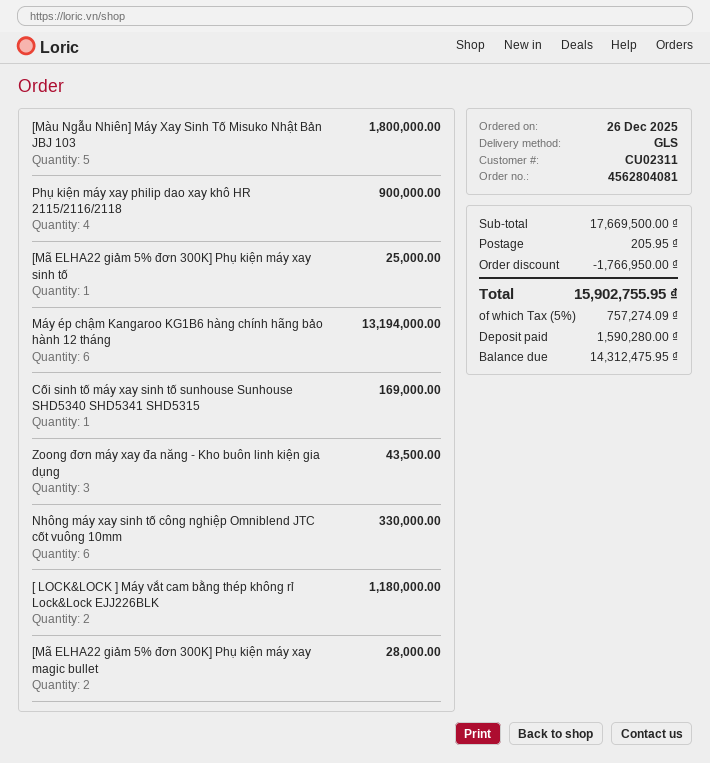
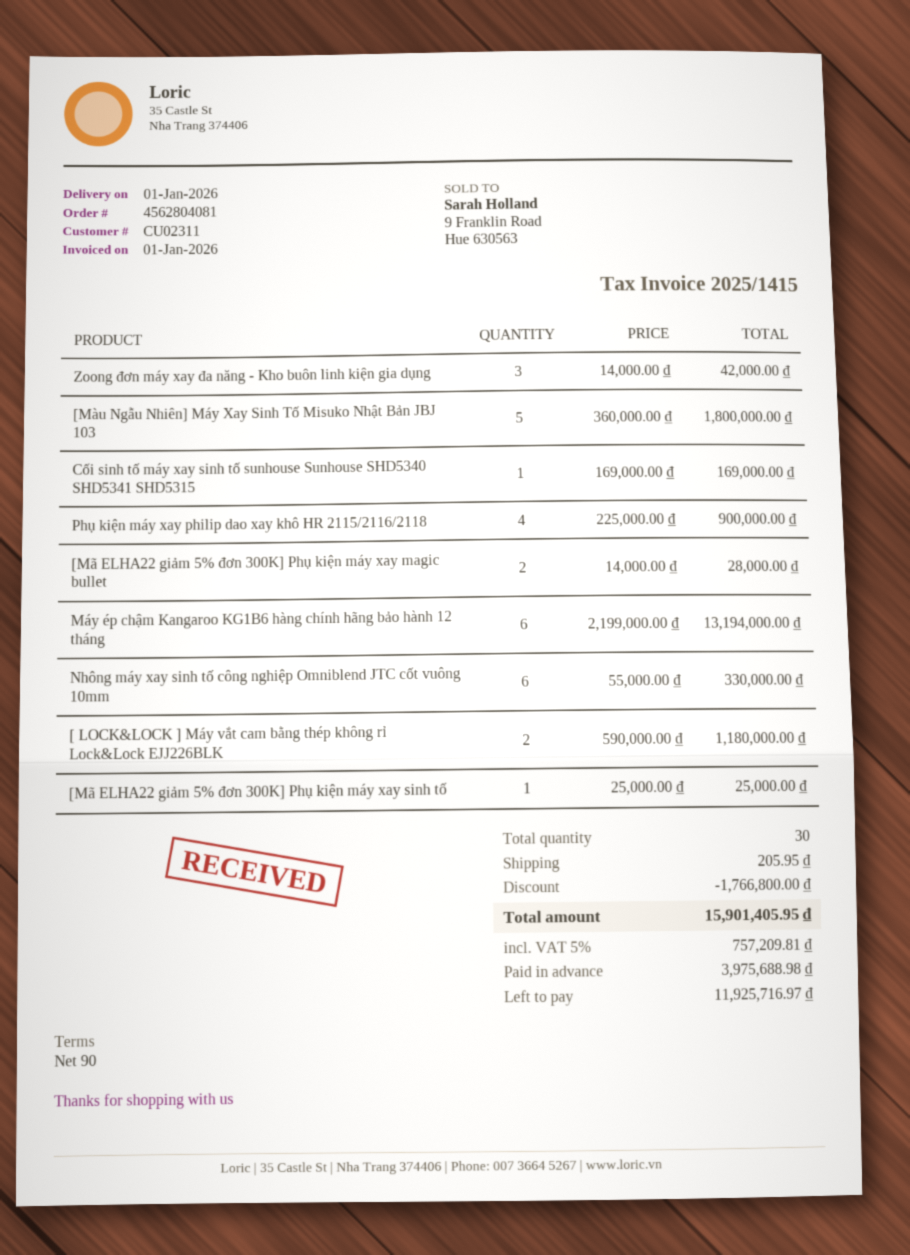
Zoong đơn máy xay đa năng - Kho buôn linh kiện gia dụng: 3 for 43500.00 -> 3 for 42000.00
discount: 1766950.00 -> 1766800.00
tax: 5% = 757274.09 -> 5% = 757209.81
total: 15902755.95 -> 15901405.95
deposit: 1590280.00 -> 3975688.98
balance: 14312475.95 -> 11925716.97

